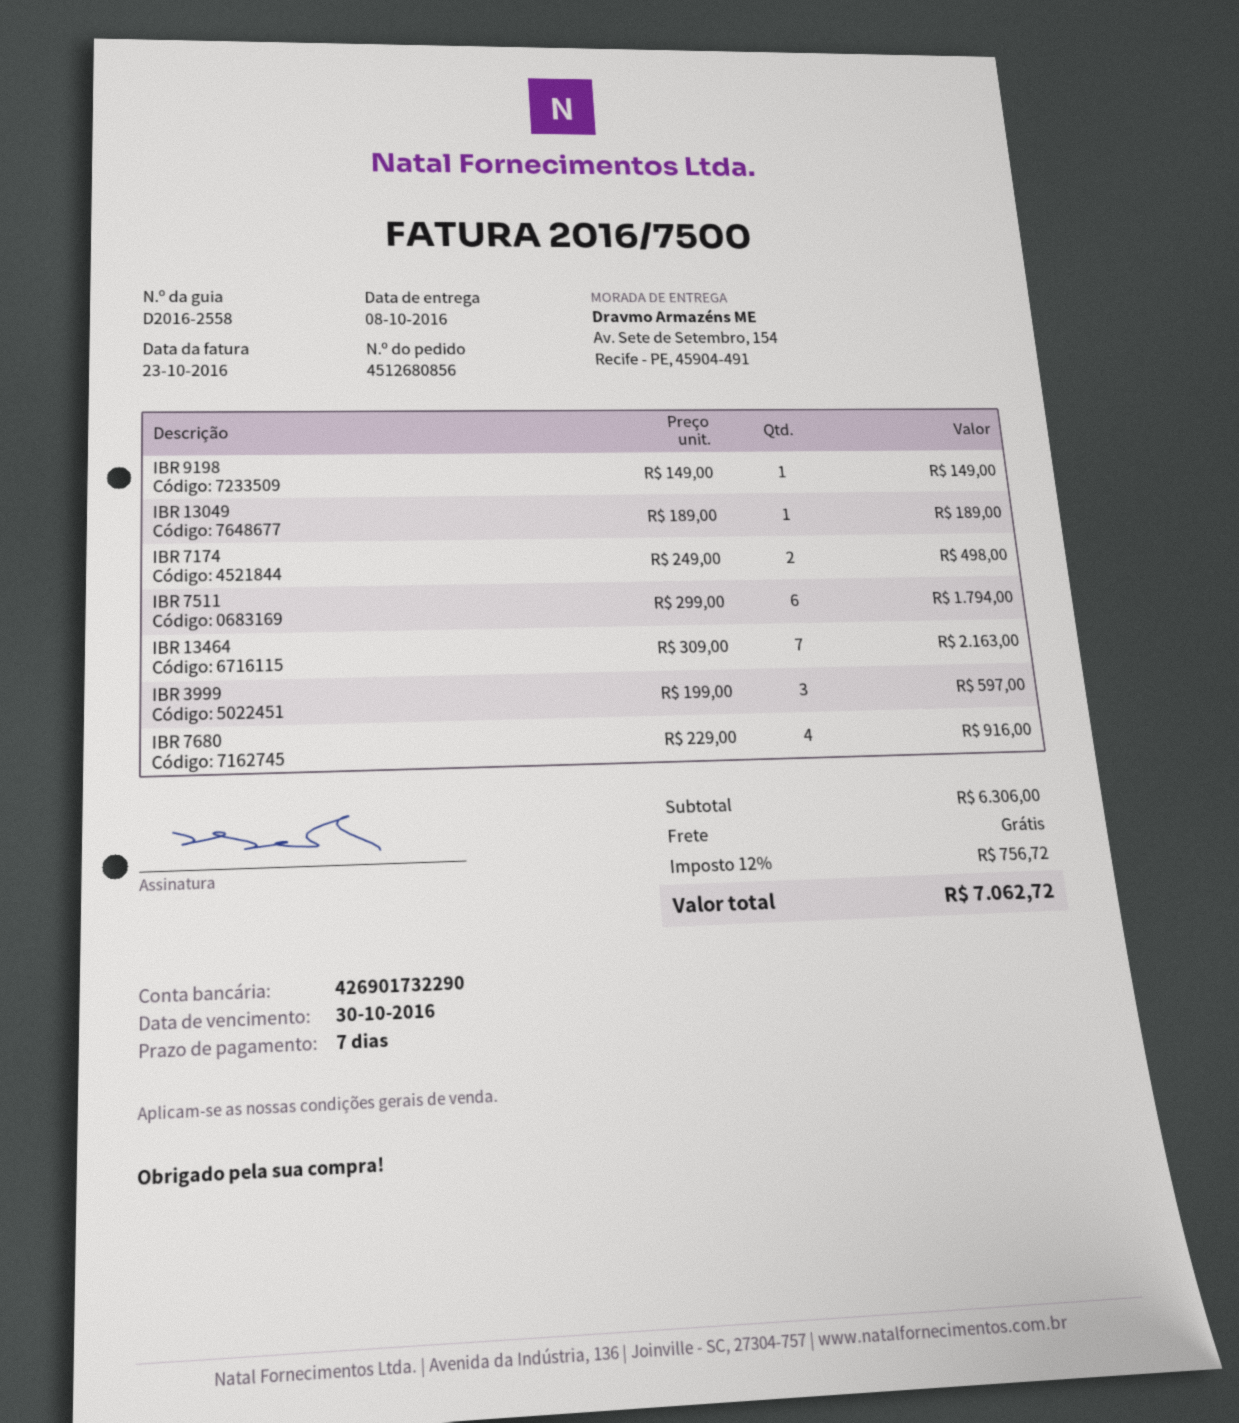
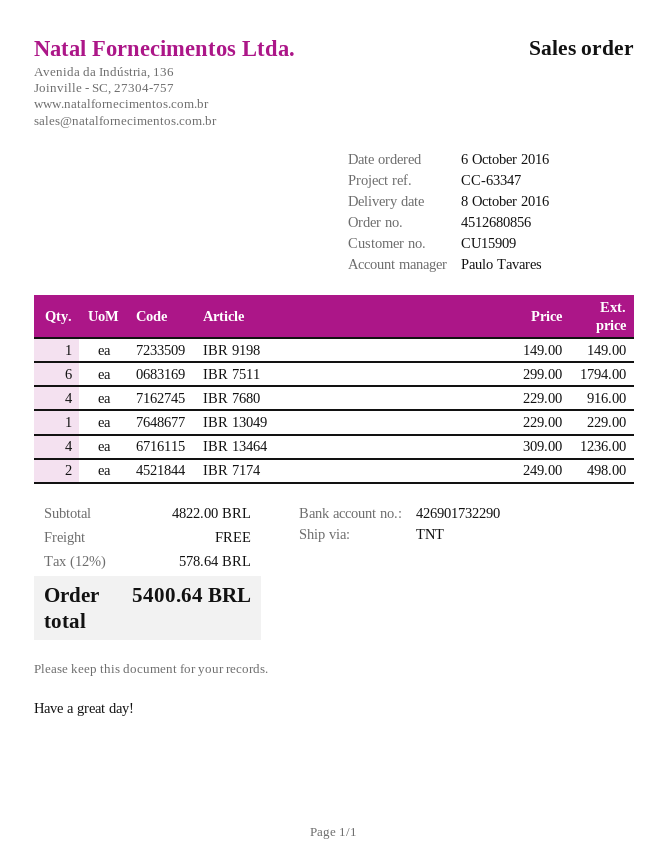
IBR 13049: 1 x 189.00 = 189.00 -> 1 x 229.00 = 229.00
IBR 13464: 7 x 309.00 = 2163.00 -> 4 x 309.00 = 1236.00
IBR 3999: 3 x 199.00 = 597.00 -> none
subtotal: 6306.00 -> 4822.00
tax: 12% = 756.72 -> 12% = 578.64
total: 7062.72 -> 5400.64

